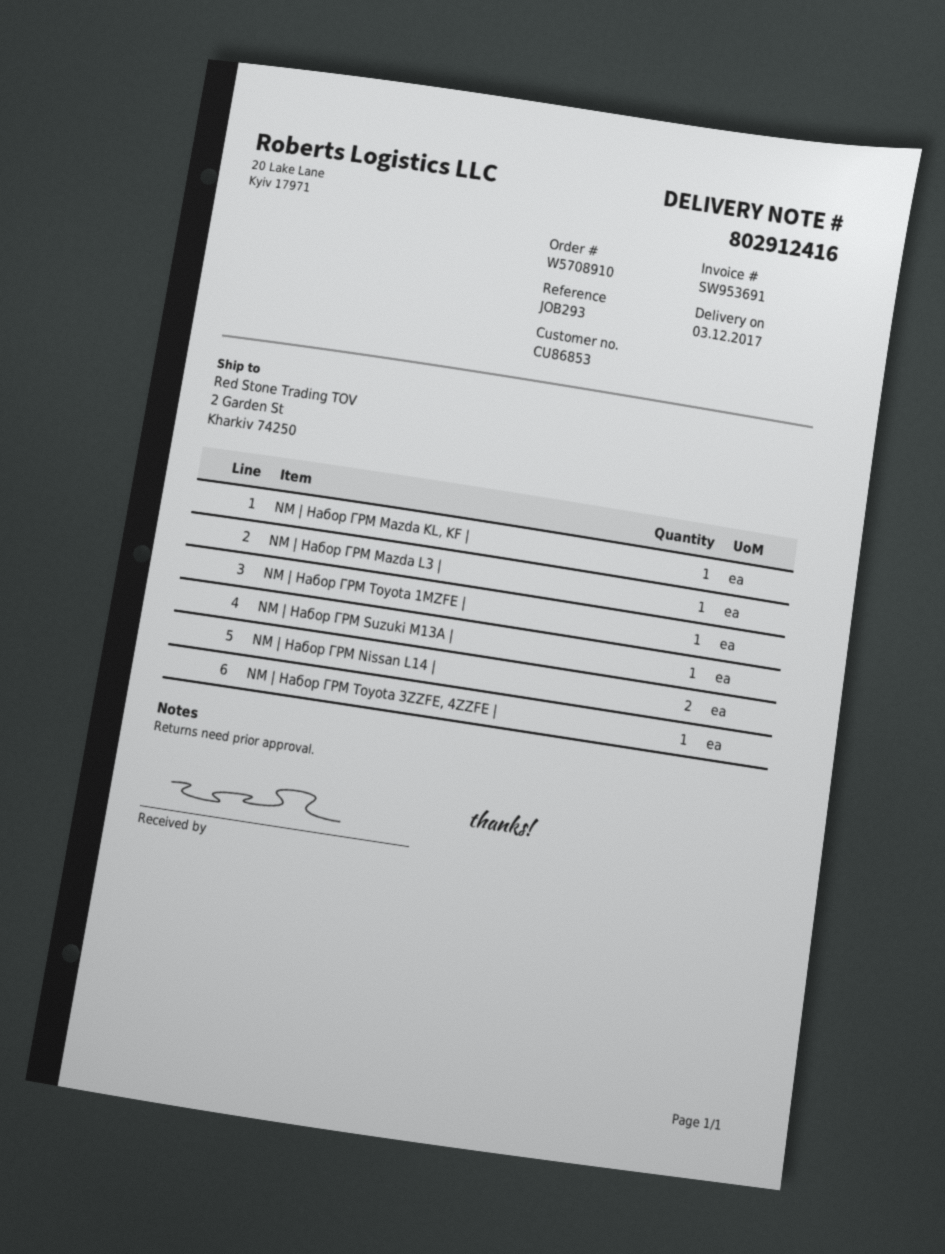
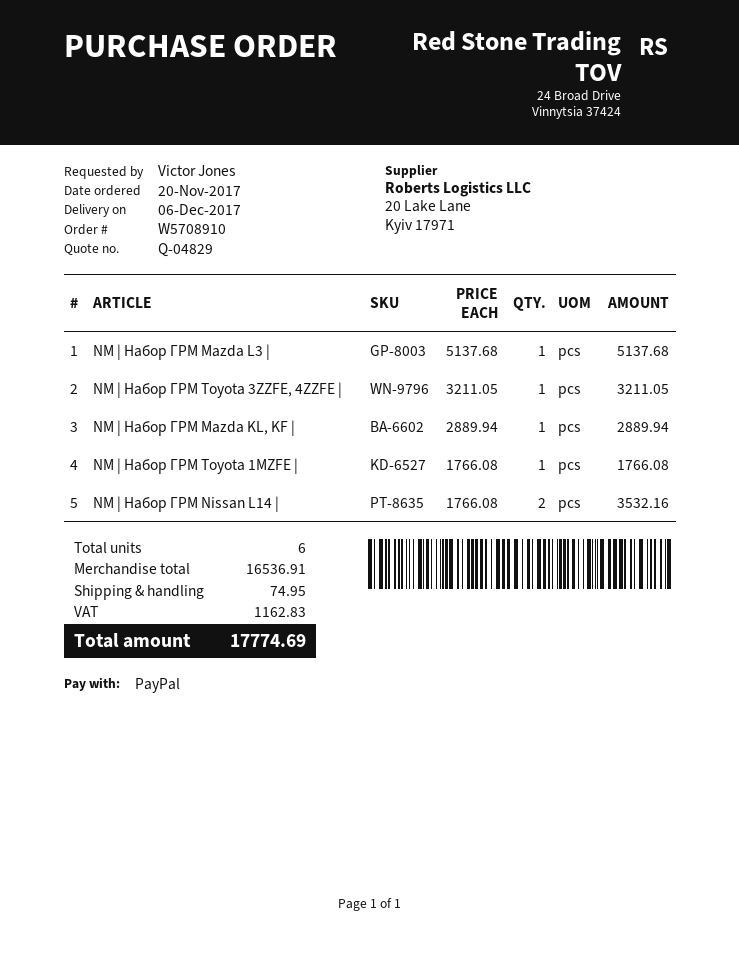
delivery date: 2017-12-03 -> 2017-12-06
NM | Набор ГРМ Suzuki M13A |: 1 -> none

